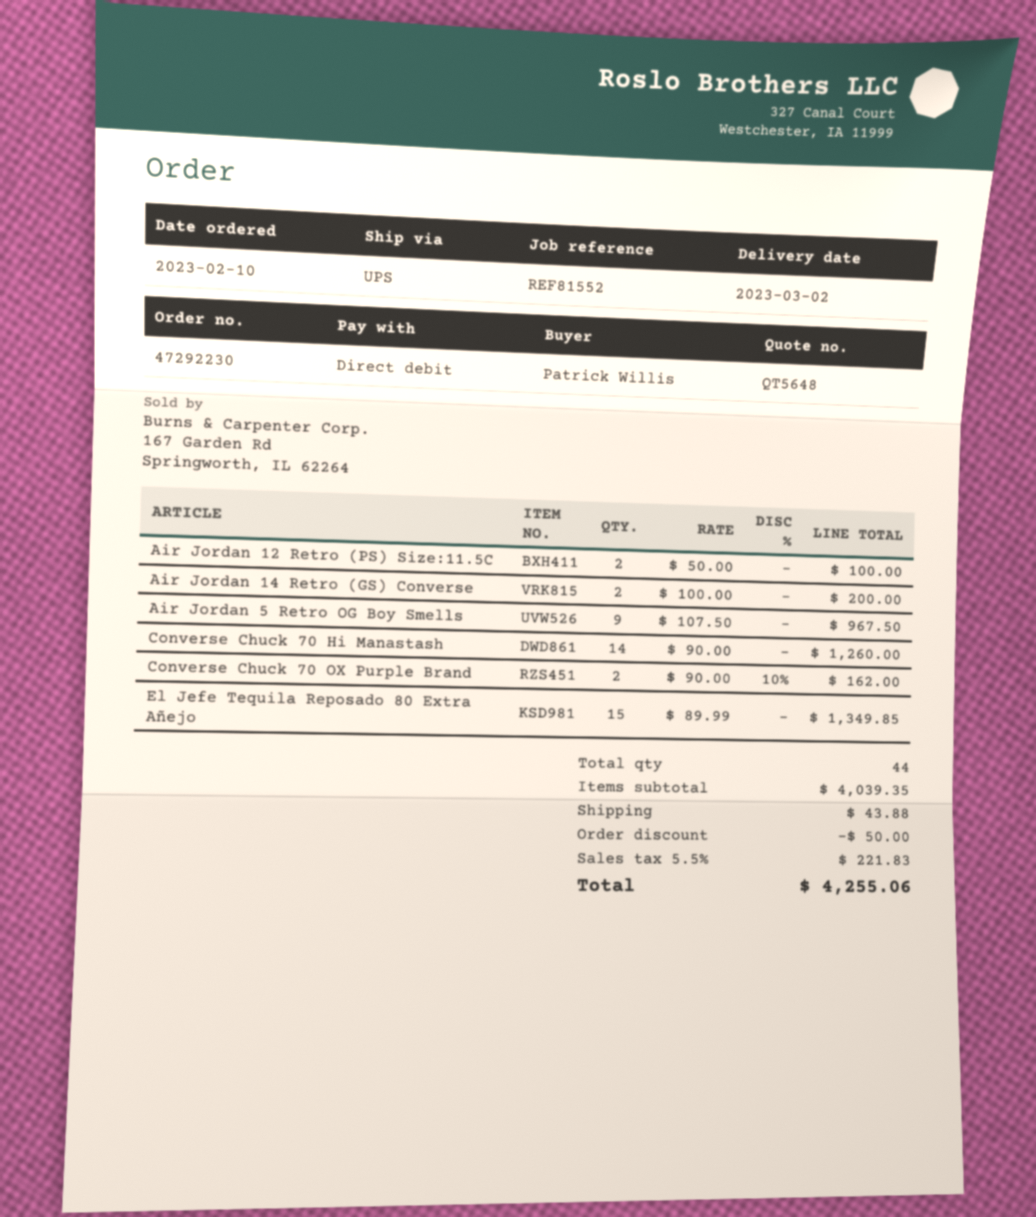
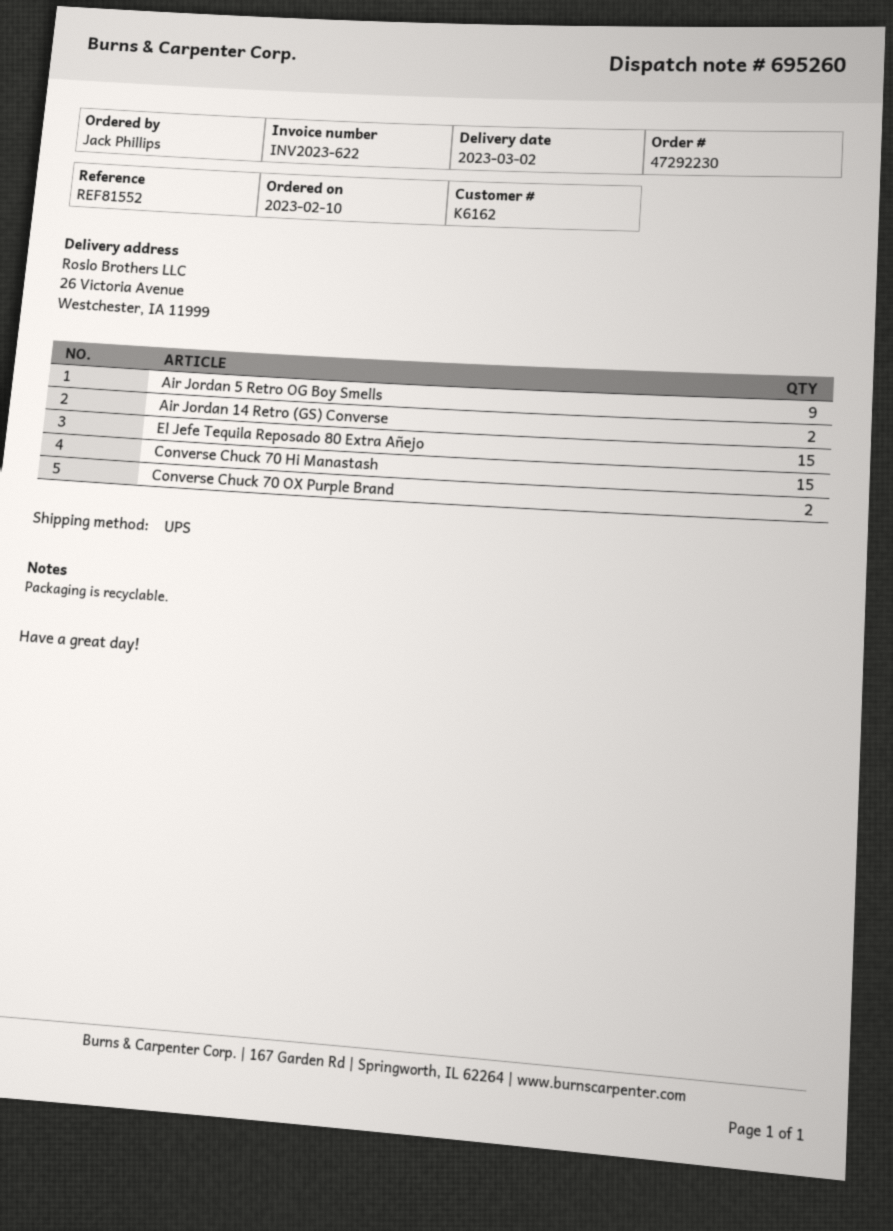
ordered by: Patrick Willis -> Jack Phillips
Air Jordan 12 Retro (PS) Size:11.5C: 2 -> none
Converse Chuck 70 Hi Manastash: 14 -> 15

